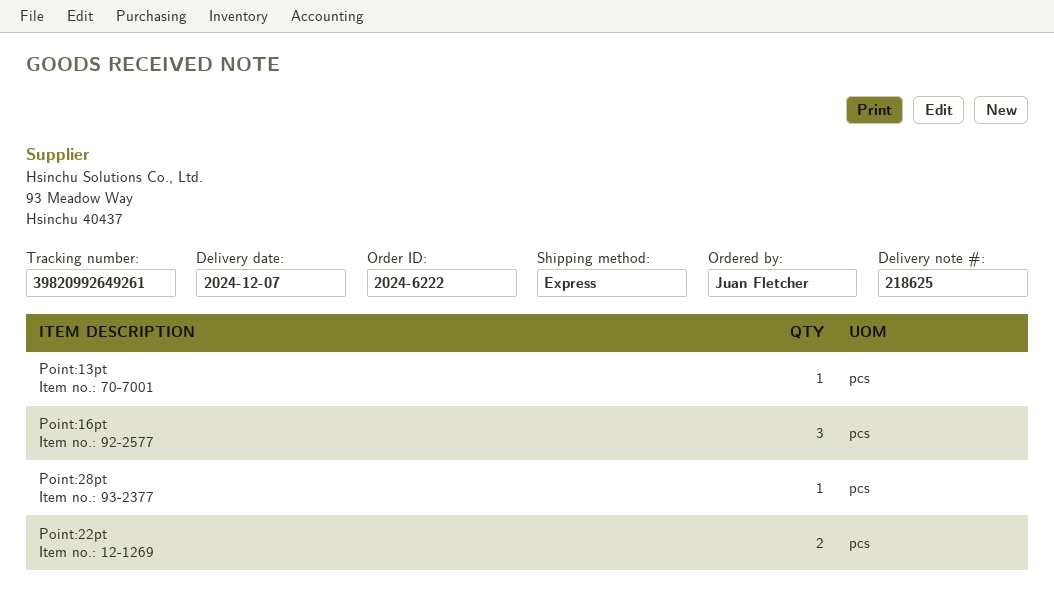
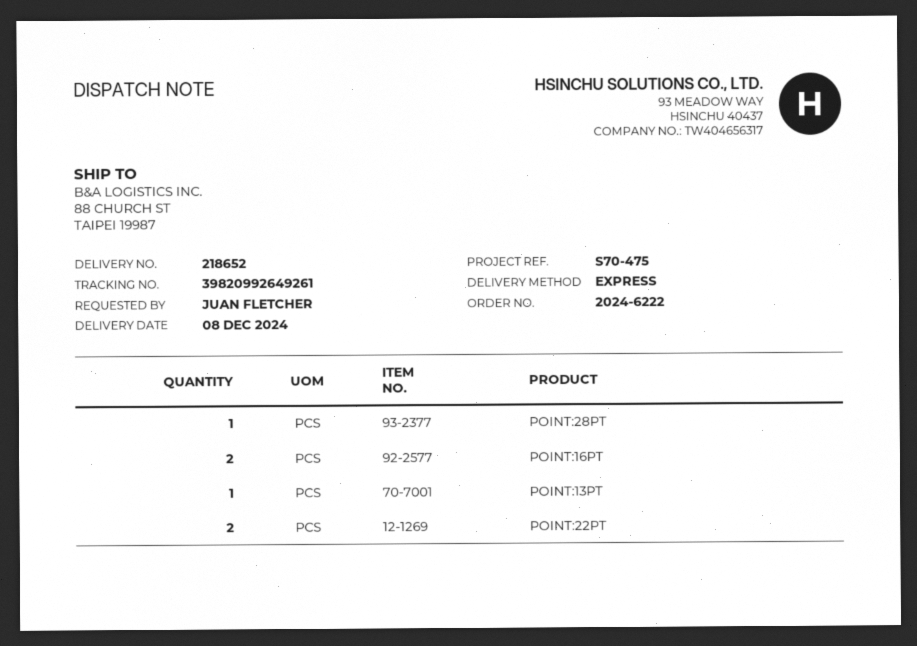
delivery note number: 218625 -> 218652
delivery date: 2024-12-07 -> 2024-12-08
Point:16pt: 3 -> 2

